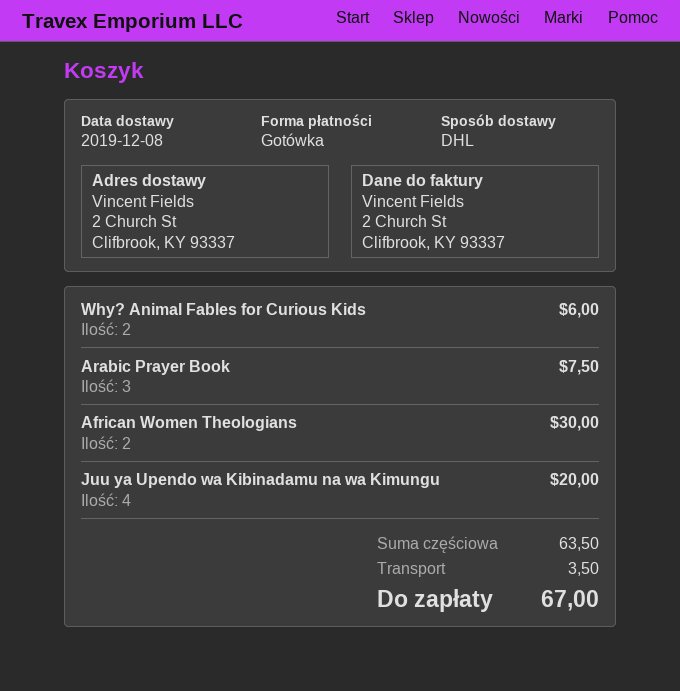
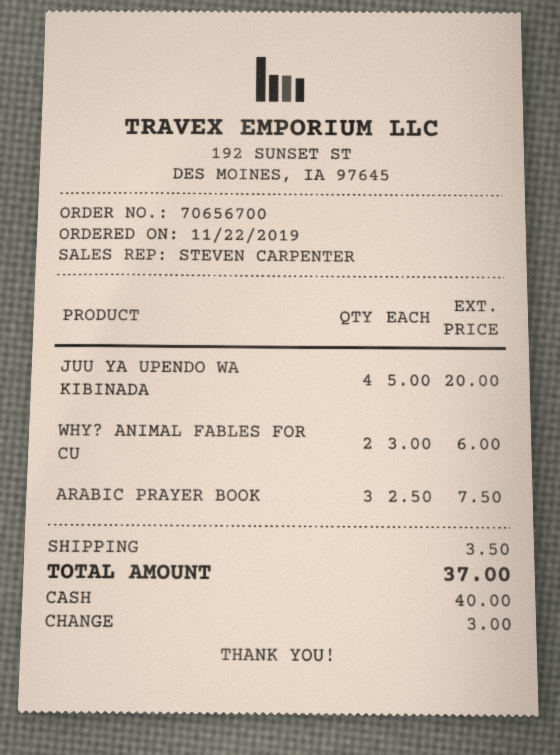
African Women Theologians: 2 for 30.00 -> none
total: 67.00 -> 37.00

